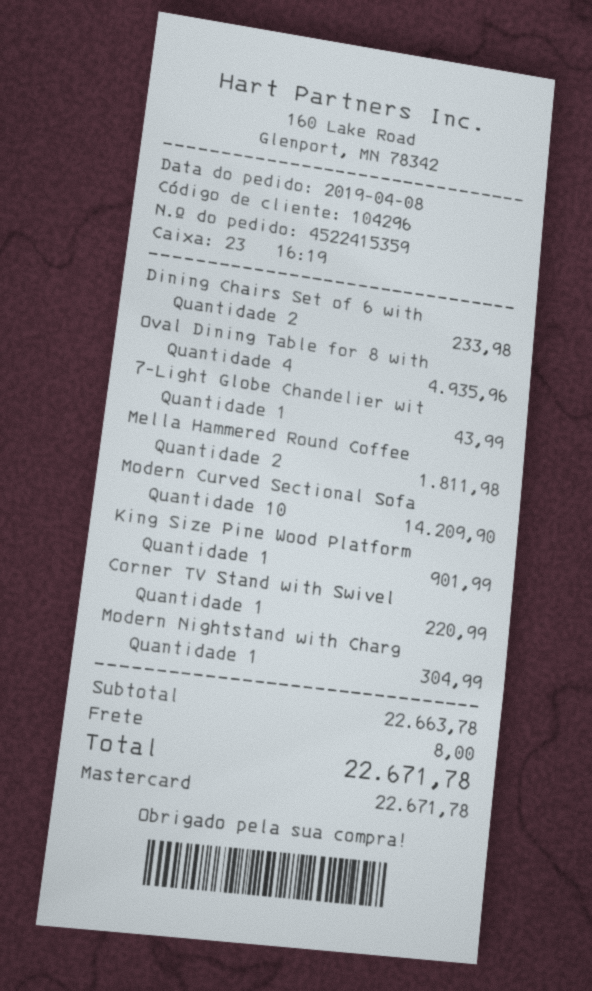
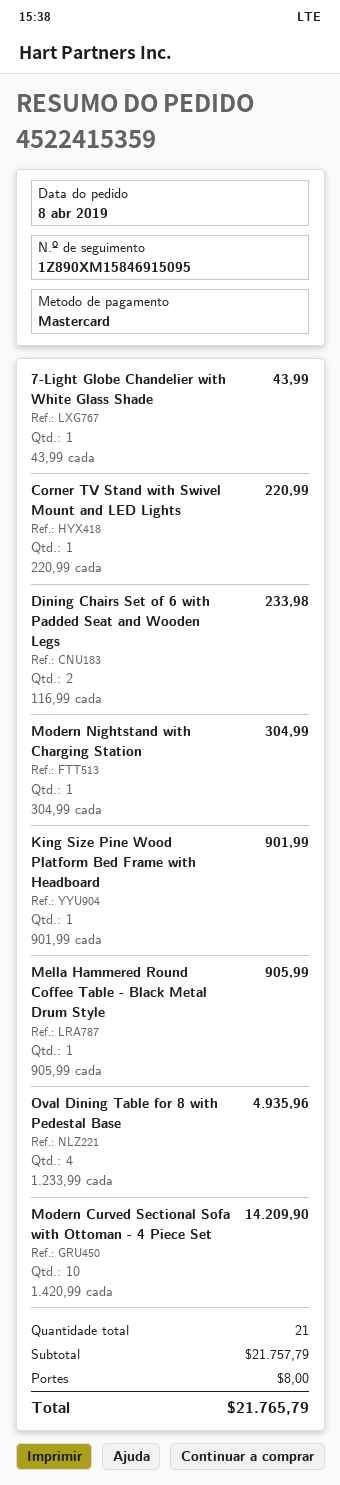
Mella Hammered Round Coffee: 2 for 1811.98 -> 1 for 905.99
subtotal: 22663.78 -> 21757.79
total: 22671.78 -> 21765.79

